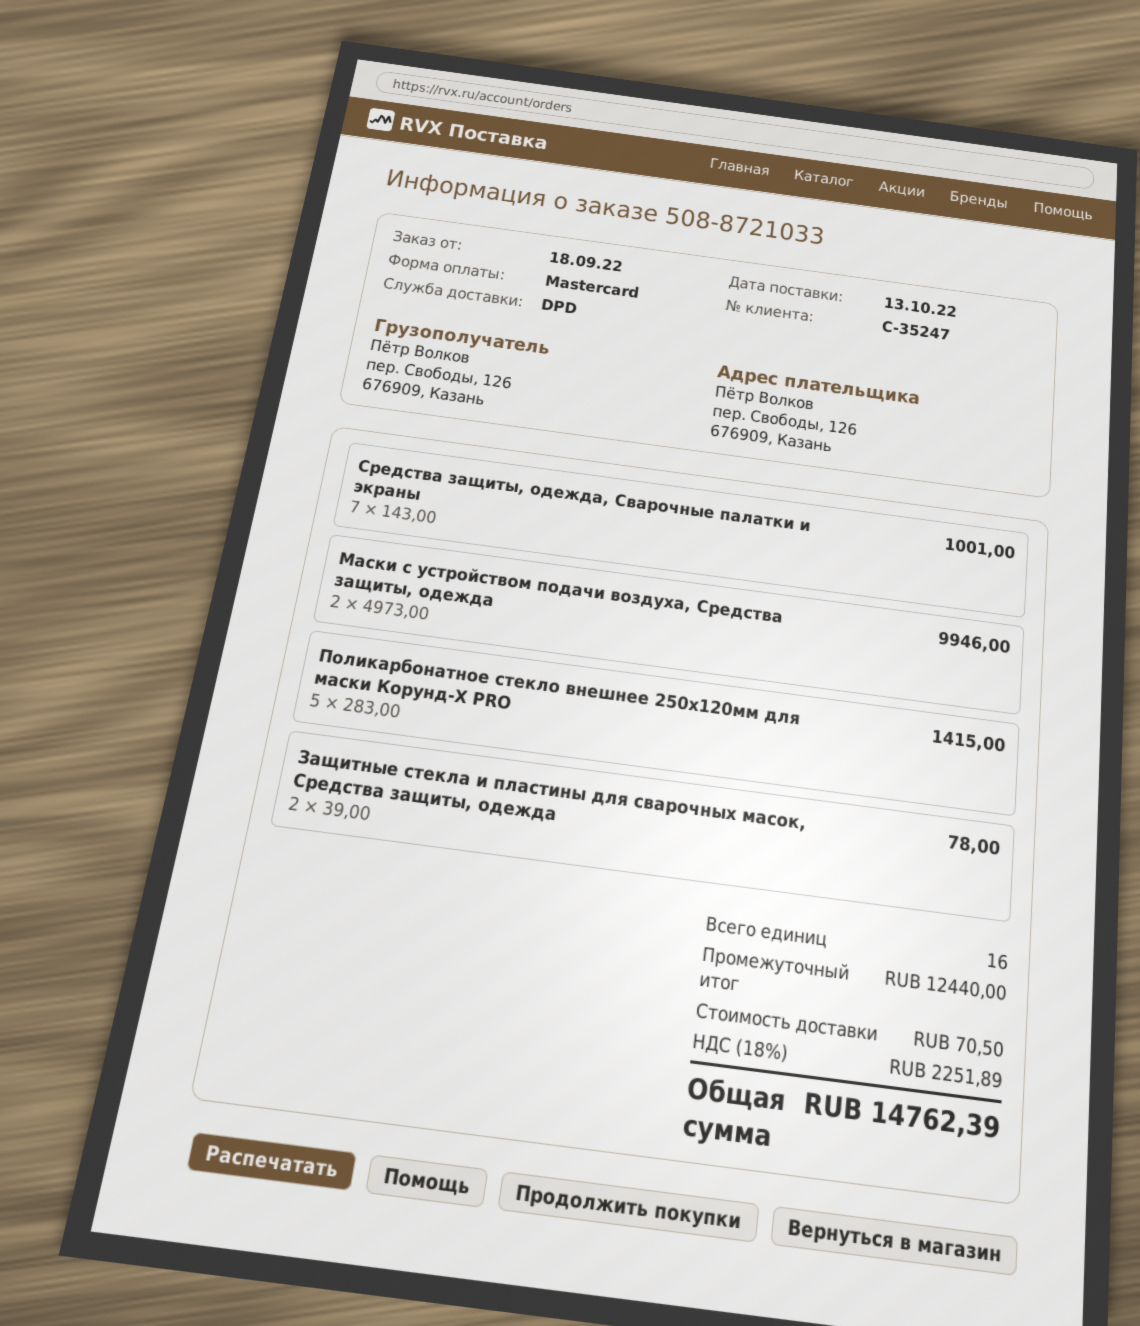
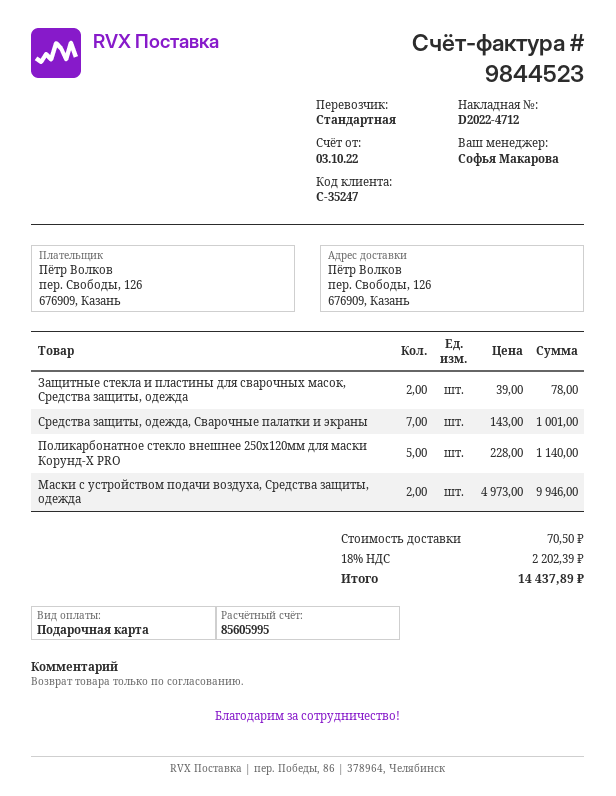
payment method: Mastercard -> gift card
shipping method: DPD -> standard
Поликарбонатное стекло внешнее 250х120мм для маски Корунд-Х PRO: 5 x 283.00 = 1415.00 -> 5 x 228.00 = 1140.00
tax: 18% = 2251.89 -> 18% = 2202.39
total: 14762.39 -> 14437.89

